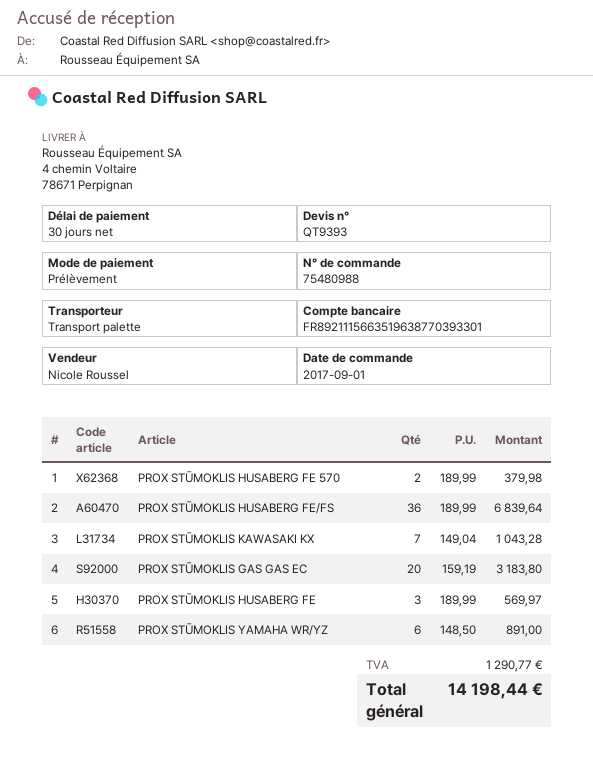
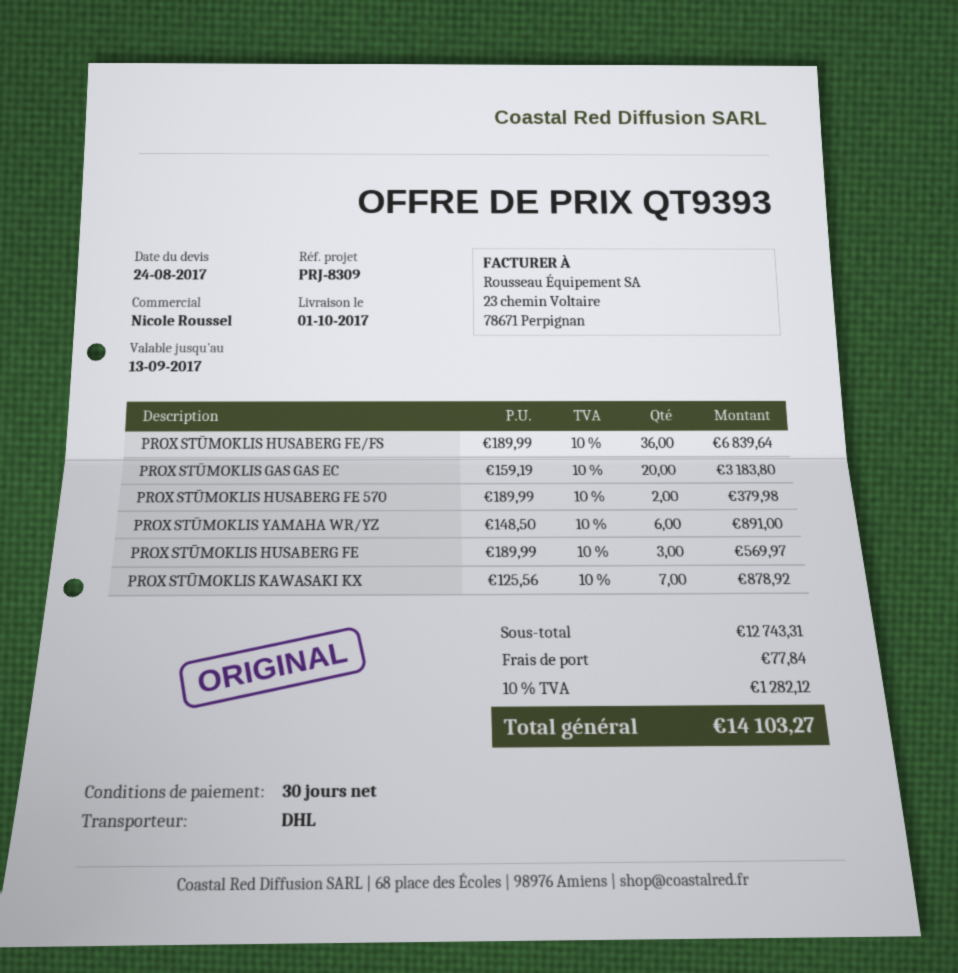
shipping method: pallet freight -> DHL
PROX STŪMOKLIS KAWASAKI KX: 7 x 149.04 = 1043.28 -> 7 x 125.56 = 878.92
shipping: none -> 77.84
tax: 1290.77 -> 1282.12
total: 14198.44 -> 14103.27

